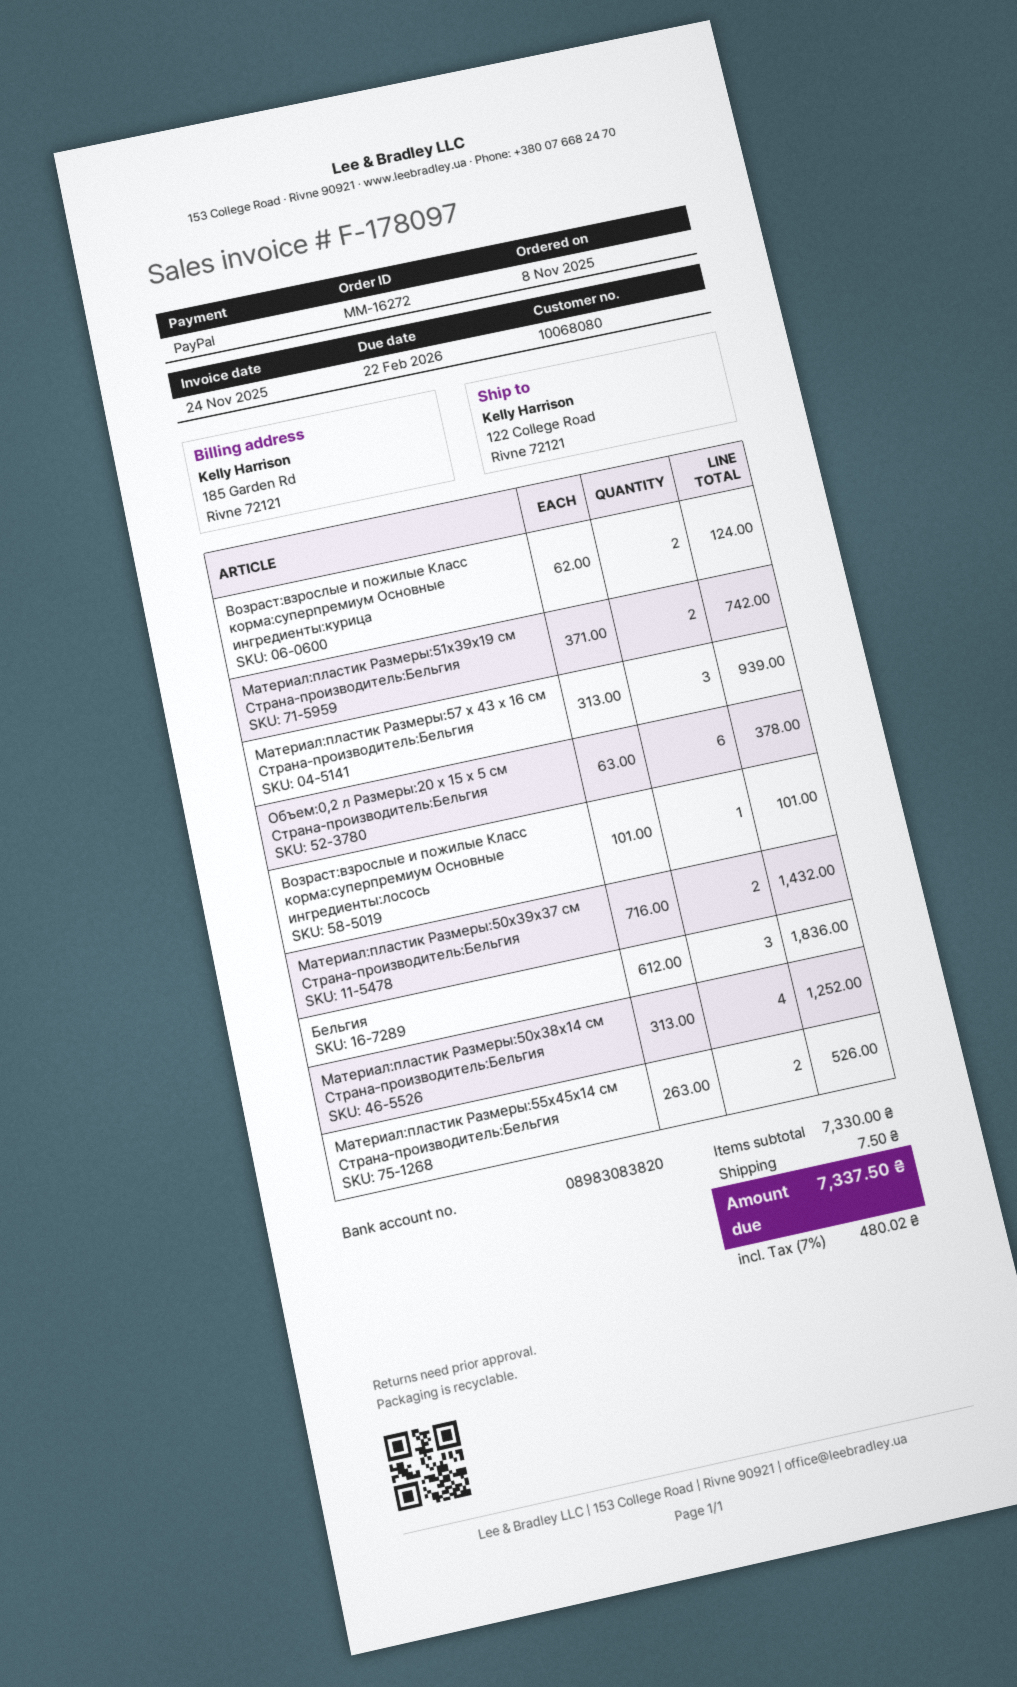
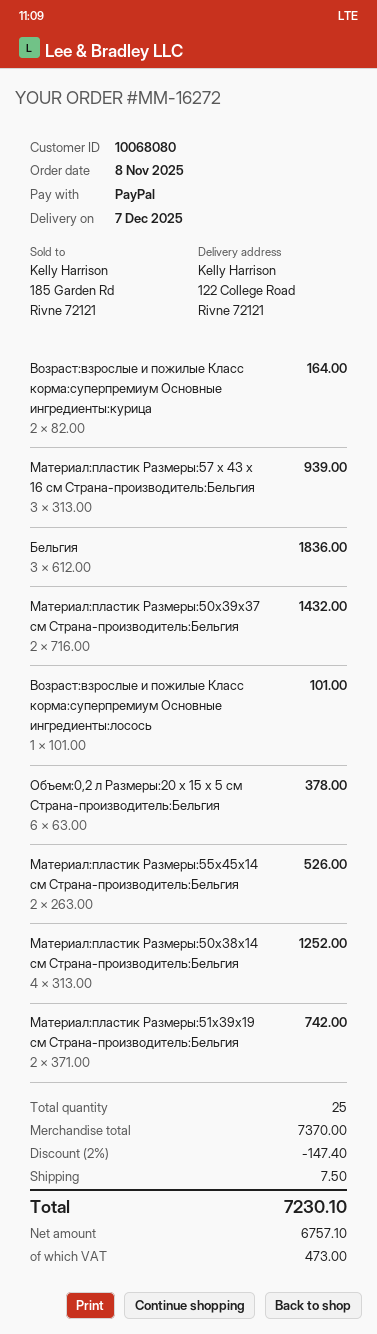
Возраст:взрослые и пожилые Класс корма:суперпремиум Основные ингредиенты:курица: 2 x 62.00 = 124.00 -> 2 x 82.00 = 164.00
subtotal: 7330.00 -> 7370.00
discount: none -> 2% = 147.40
tax: 480.02 -> 473.00
total: 7337.50 -> 7230.10

